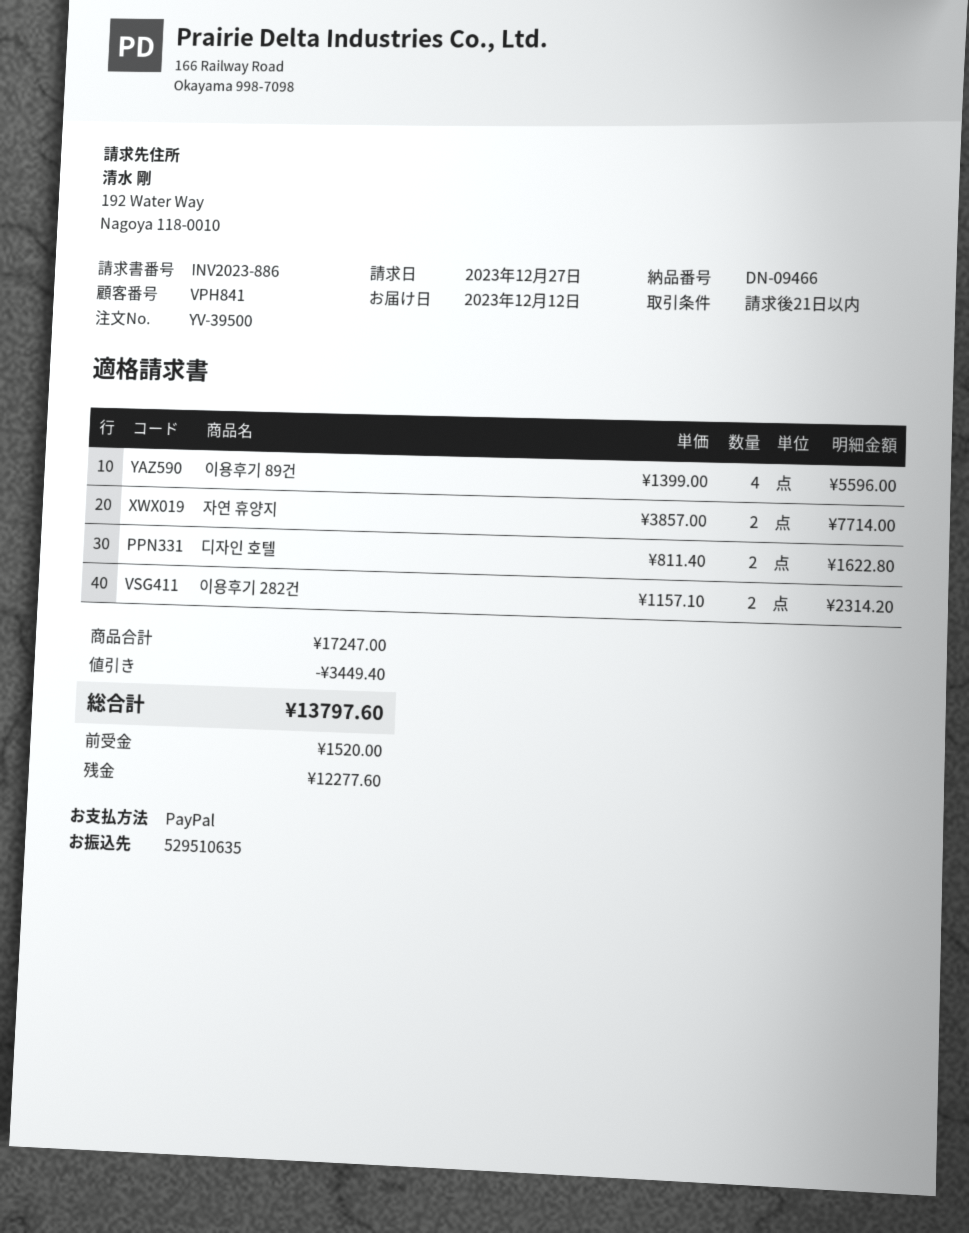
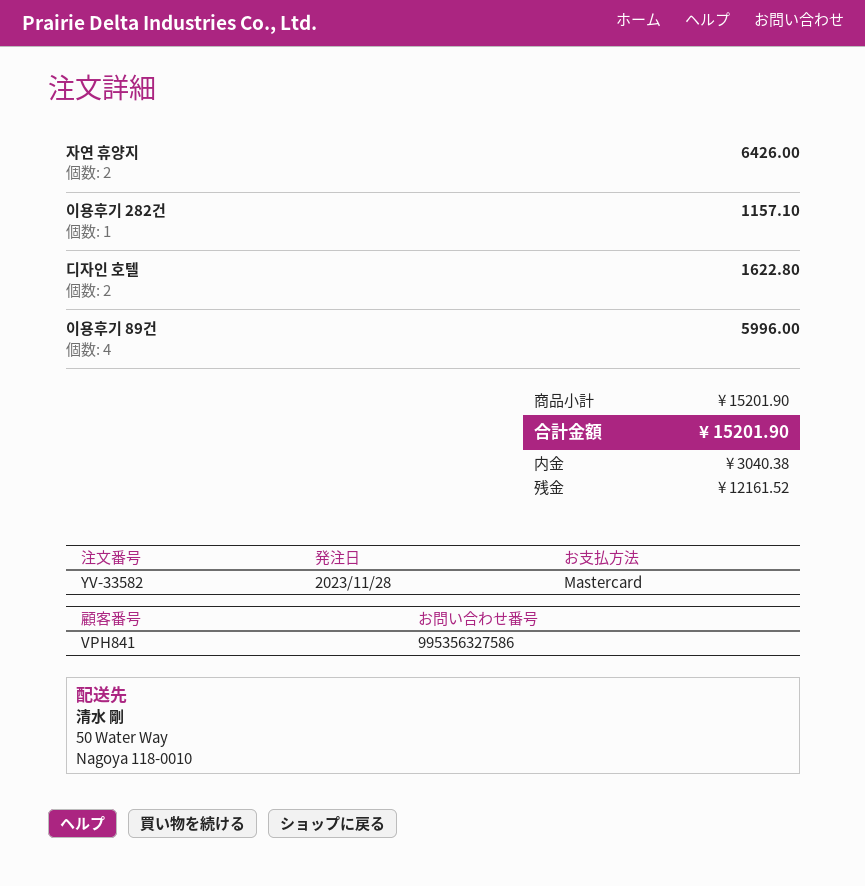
order number: YV-39500 -> YV-33582
payment method: PayPal -> Mastercard
이용후기 89건: 4 for 5596.00 -> 4 for 5996.00
자연 휴양지: 2 for 7714.00 -> 2 for 6426.00
이용후기 282건: 2 for 2314.20 -> 1 for 1157.10
subtotal: 17247.00 -> 15201.90
discount: 3449.40 -> none
total: 13797.60 -> 15201.90
deposit: 1520.00 -> 3040.38
balance: 12277.60 -> 12161.52

